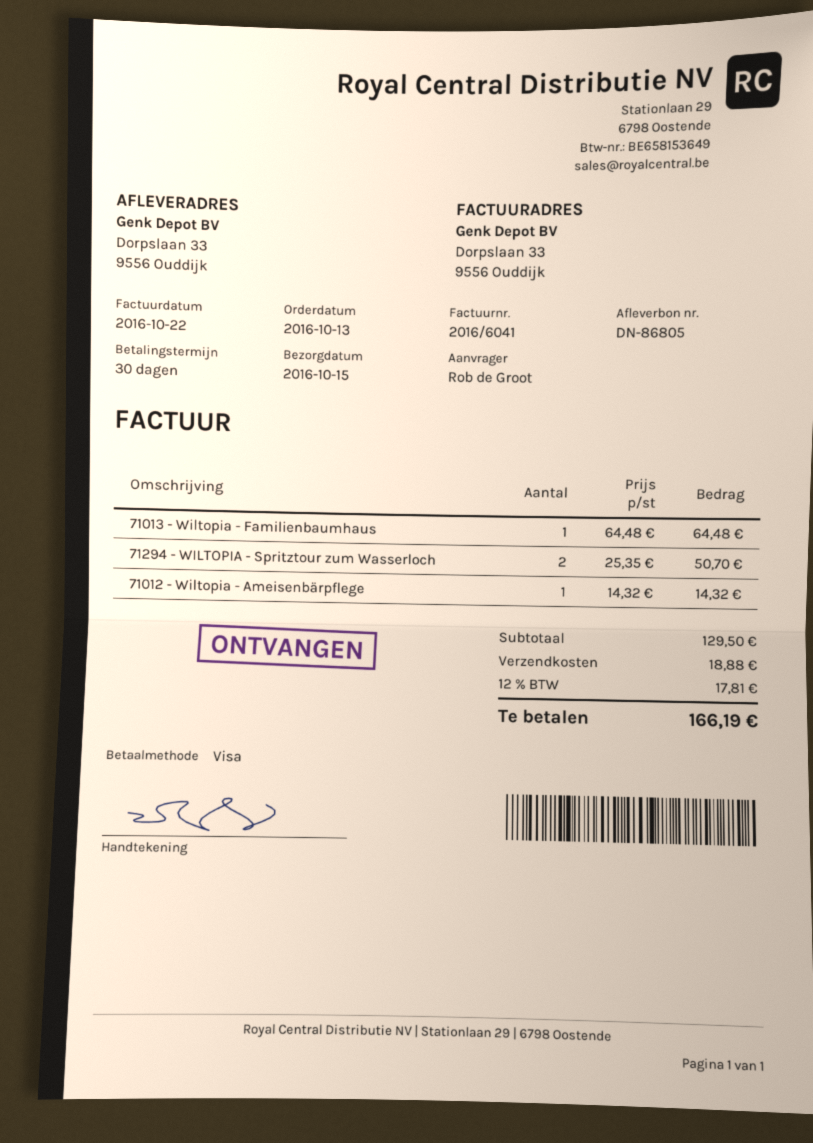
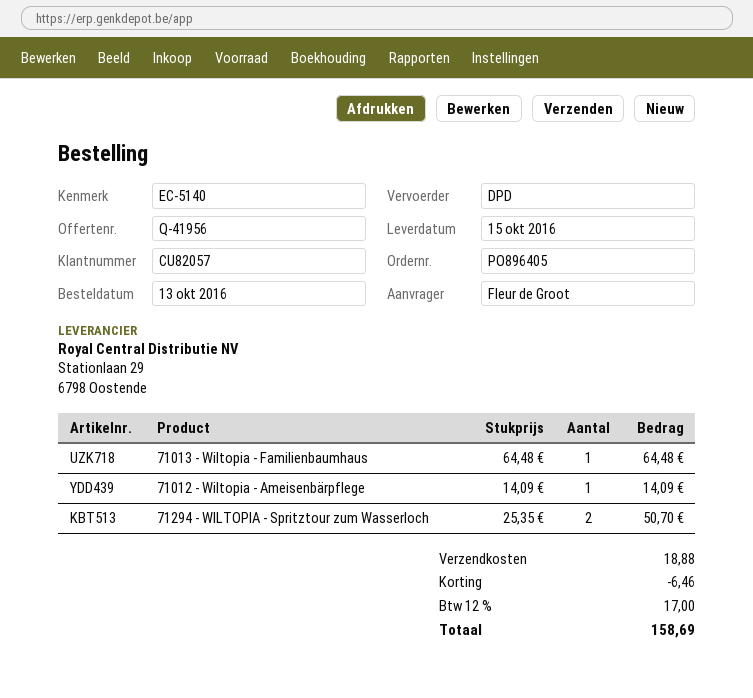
ordered by: Rob de Groot -> Fleur de Groot
71012 - Wiltopia - Ameisenbärpflege: 1 x 14.32 = 14.32 -> 1 x 14.09 = 14.09
discount: none -> 6.46
tax: 12% = 17.81 -> 12% = 17.00
total: 166.19 -> 158.69

